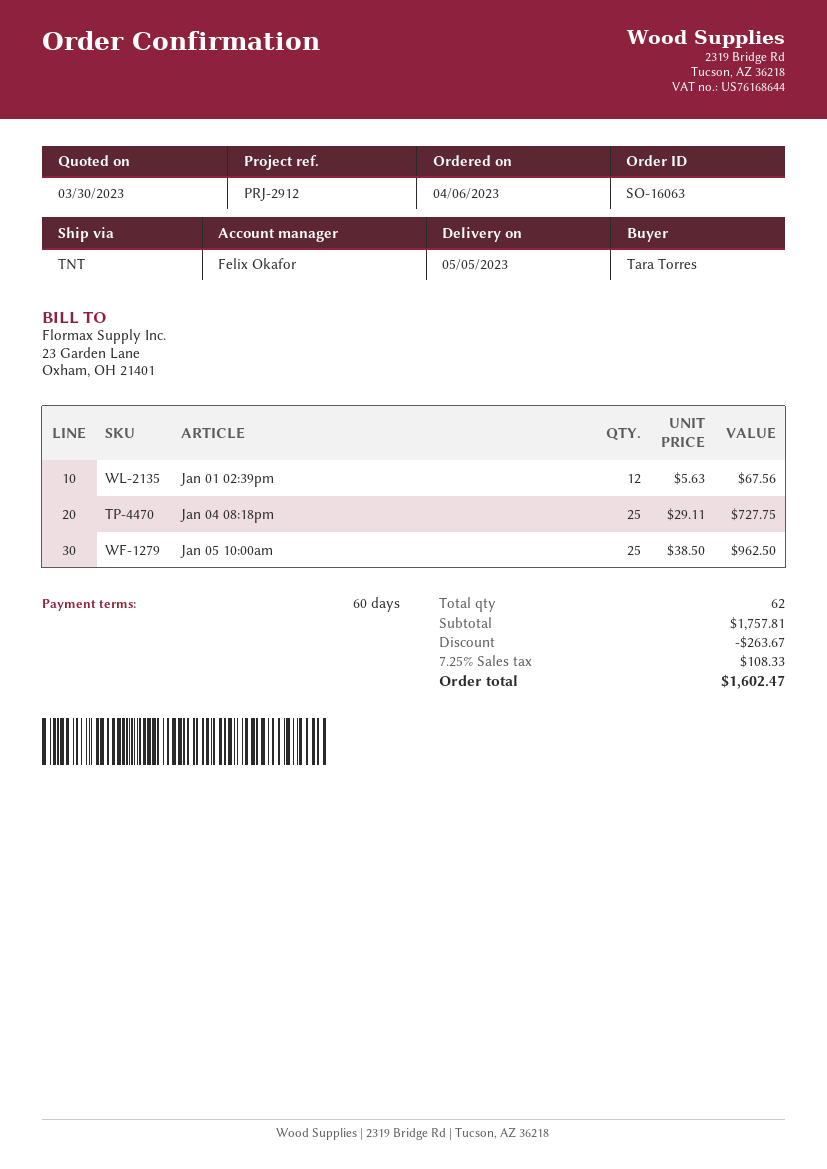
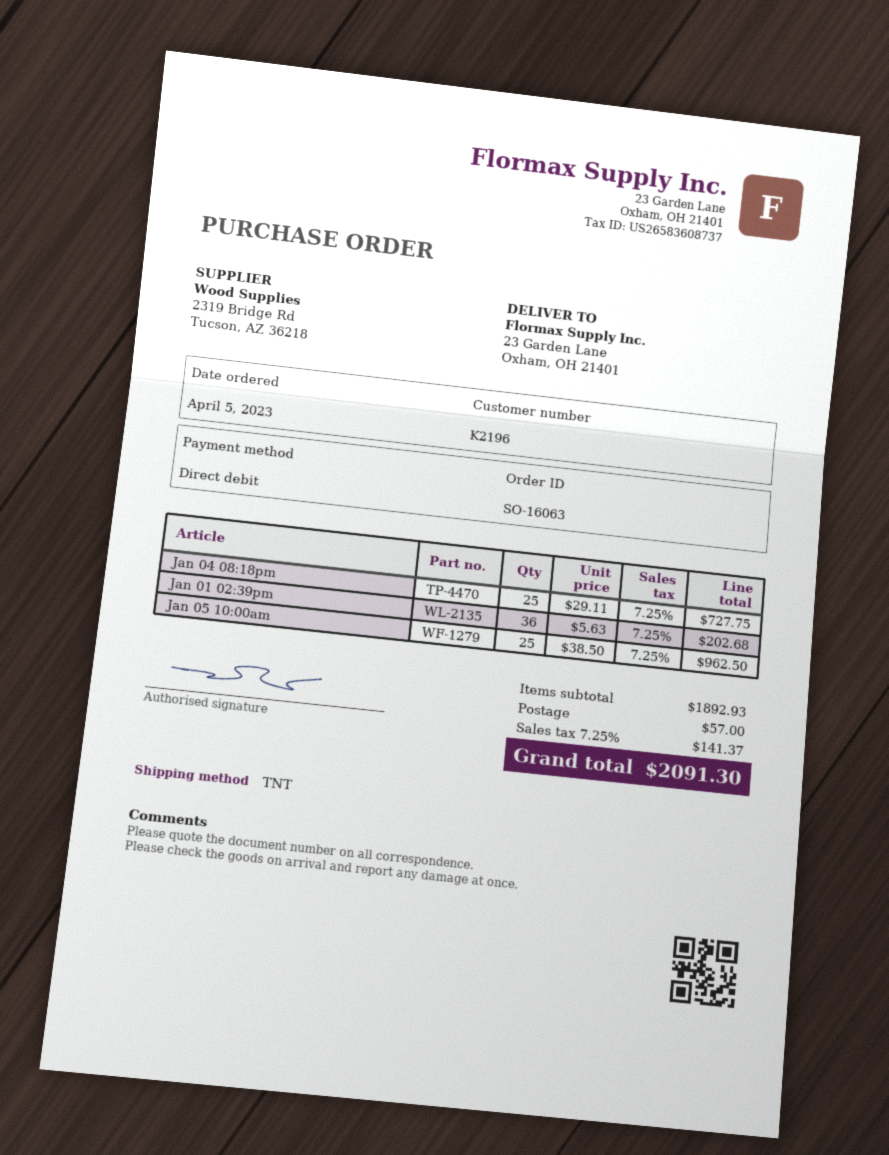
order date: 2023-04-06 -> 2023-04-05
Jan 01 02:39pm: 12 x 5.63 = 67.56 -> 36 x 5.63 = 202.68
subtotal: 1757.81 -> 1892.93
discount: 263.67 -> none
shipping: none -> 57.00
tax: 7.25% = 108.33 -> 7.25% = 141.37
total: 1602.47 -> 2091.30

